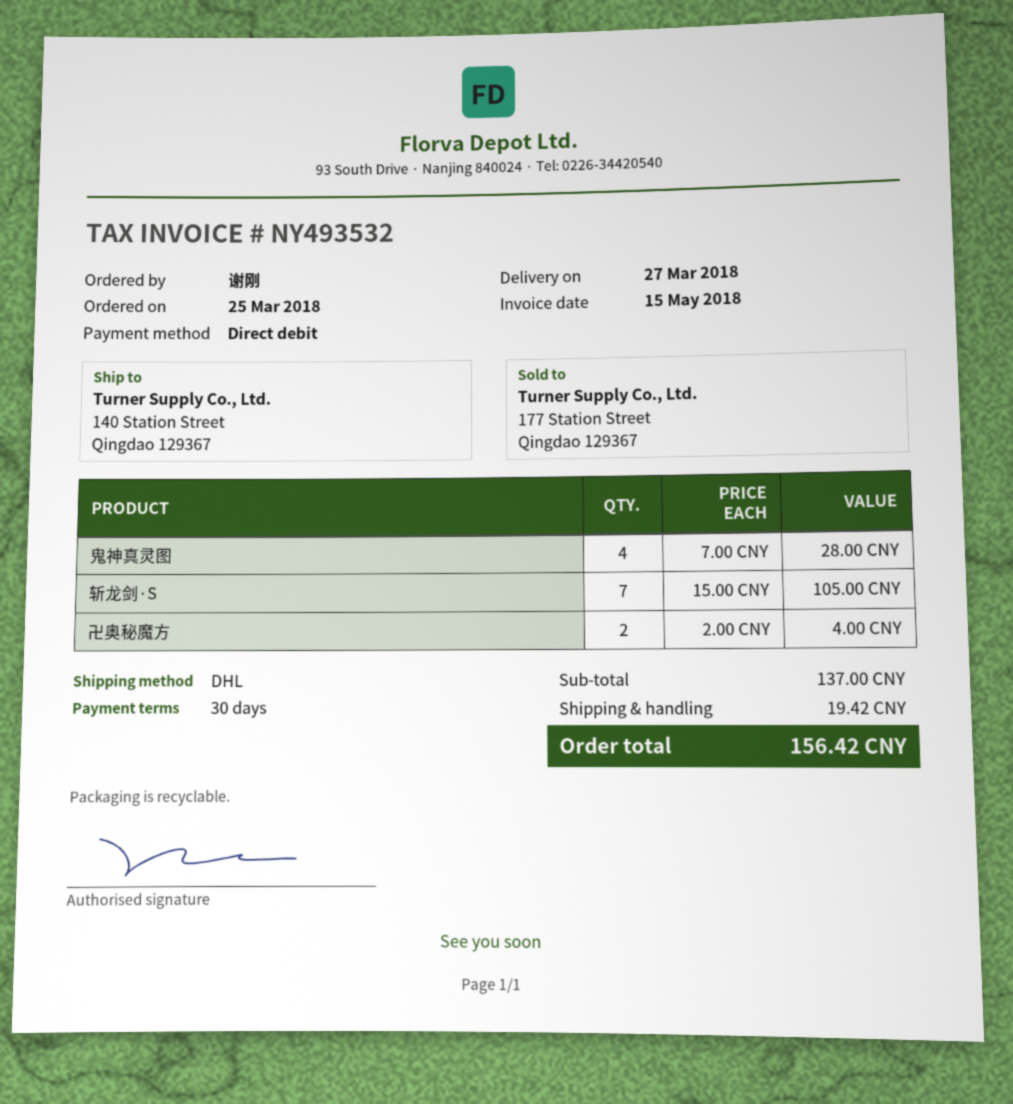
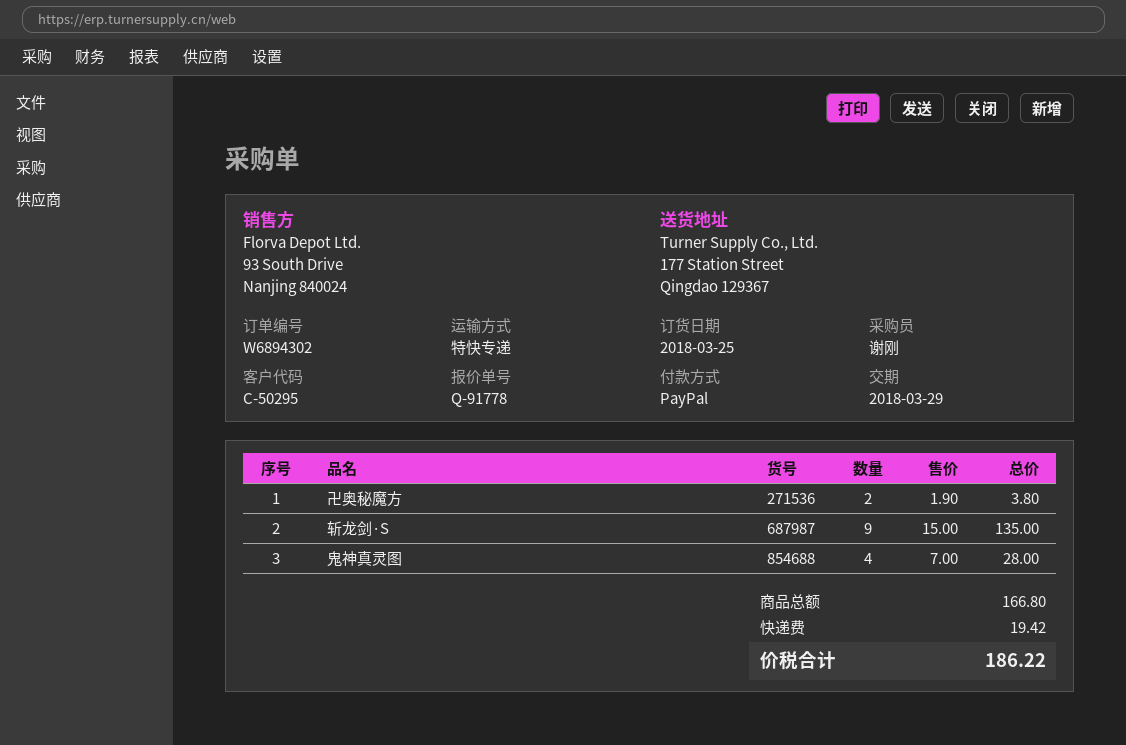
delivery date: 2018-03-27 -> 2018-03-29
payment method: direct debit -> PayPal
shipping method: DHL -> express
ship to: 140 Station Street, Qingdao 129367 -> 177 Station Street, Qingdao 129367
斩龙剑·S: 7 x 15.00 = 105.00 -> 9 x 15.00 = 135.00
卍奥秘魔方: 2 x 2.00 = 4.00 -> 2 x 1.90 = 3.80
subtotal: 137.00 -> 166.80
total: 156.42 -> 186.22

